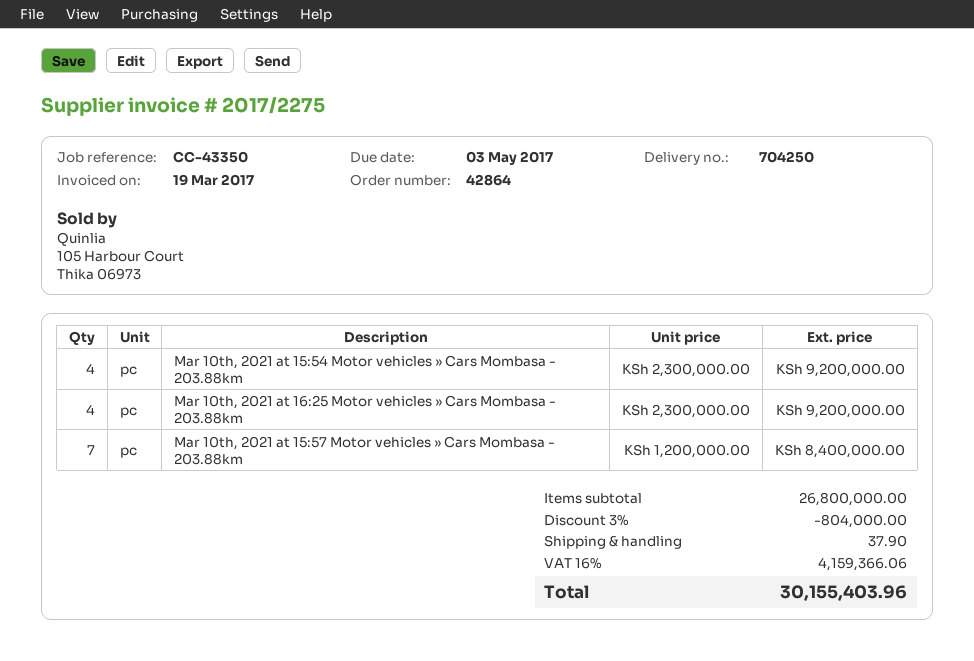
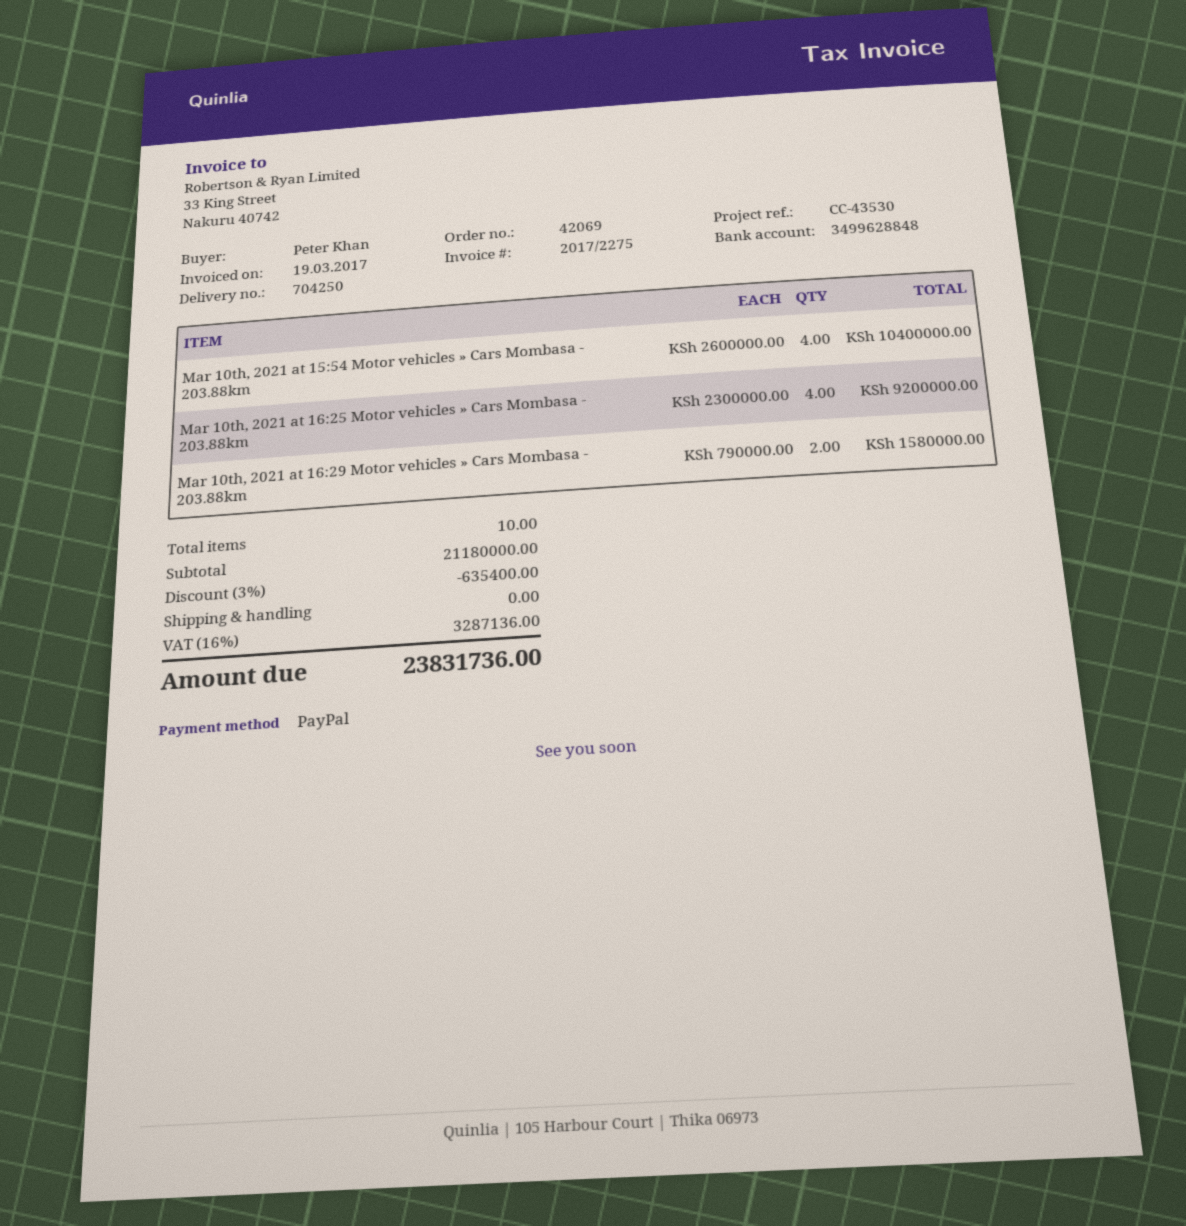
order number: 42864 -> 42069
reference: CC-43350 -> CC-43530
Mar 10th, 2021 at 15:54 Motor vehicles » Cars Mombasa - 203.88km: 4 x 2300000.00 = 9200000.00 -> 4 x 2600000.00 = 10400000.00
Mar 10th, 2021 at 15:57 Motor vehicles » Cars Mombasa - 203.88km: 7 x 1200000.00 = 8400000.00 -> none
Mar 10th, 2021 at 16:29 Motor vehicles » Cars Mombasa - 203.88km: none -> 2 x 790000.00 = 1580000.00
subtotal: 26800000.00 -> 21180000.00
discount: 3% = 804000.00 -> 3% = 635400.00
shipping: 37.90 -> 0.00
tax: 16% = 4159366.06 -> 16% = 3287136.00
total: 30155403.96 -> 23831736.00

